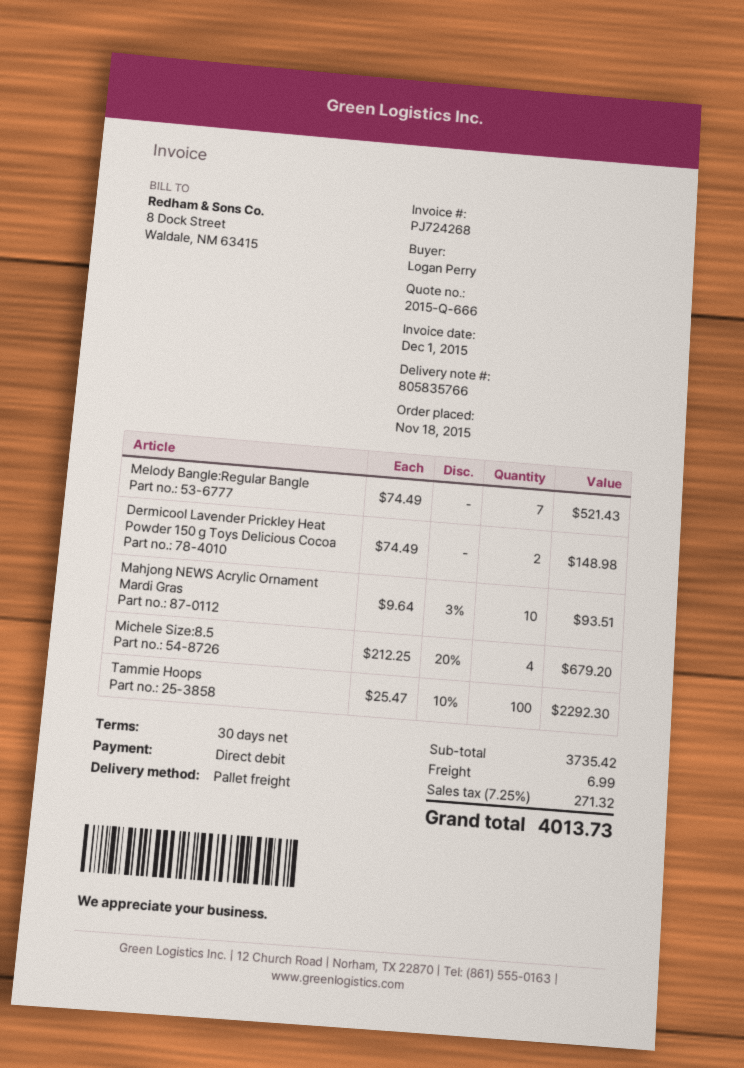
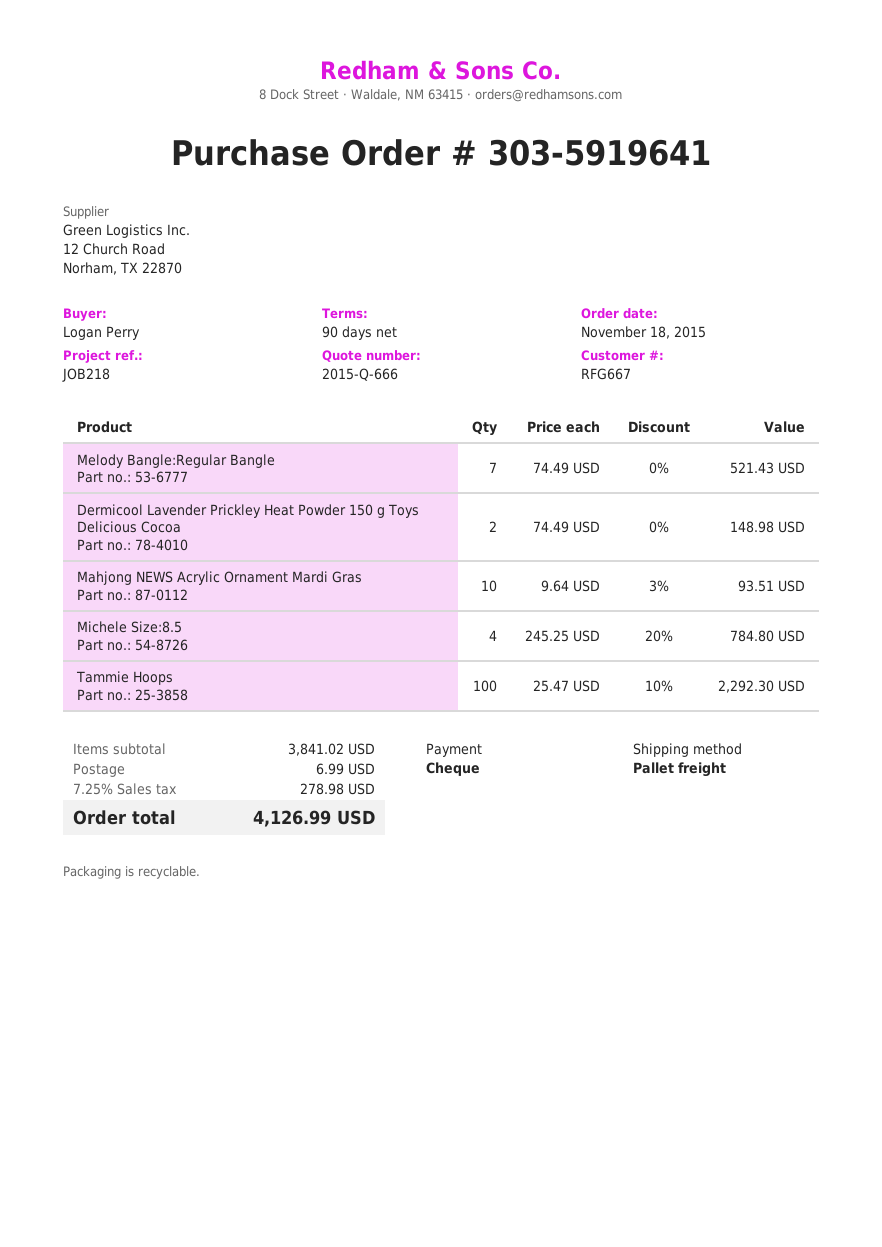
payment terms: 30 days -> 90 days
payment method: direct debit -> cheque
Michele Size:8.5: 4 x 212.25 - 20% = 679.20 -> 4 x 245.25 - 20% = 784.80
subtotal: 3735.42 -> 3841.02
tax: 7.25% = 271.32 -> 7.25% = 278.98
total: 4013.73 -> 4126.99

